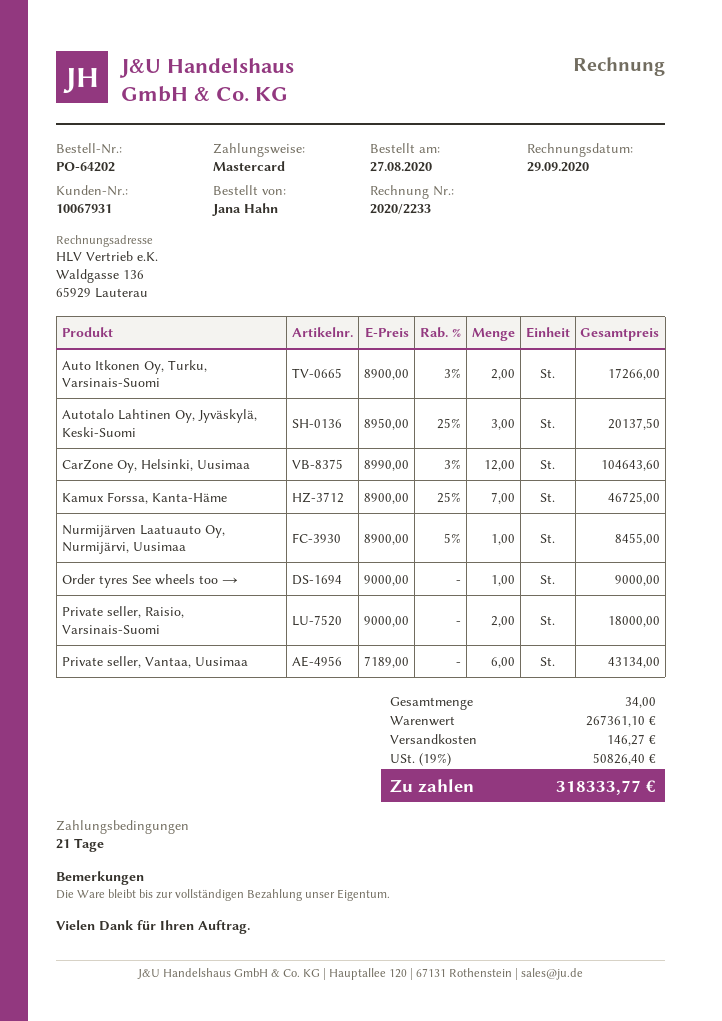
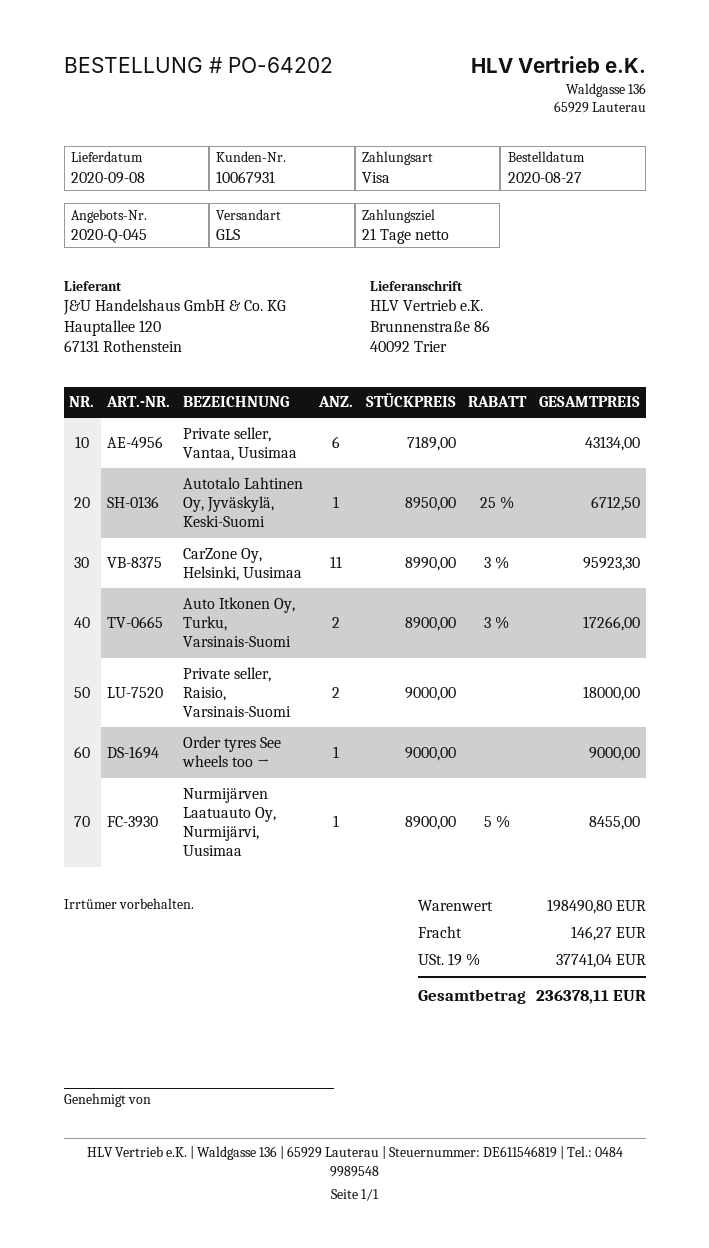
payment method: Mastercard -> Visa
Autotalo Lahtinen Oy, Jyväskylä, Keski-Suomi: 3 x 8950.00 - 25% = 20137.50 -> 1 x 8950.00 - 25% = 6712.50
CarZone Oy, Helsinki, Uusimaa: 12 x 8990.00 - 3% = 104643.60 -> 11 x 8990.00 - 3% = 95923.30
Kamux Forssa, Kanta-Häme: 7 x 8900.00 - 25% = 46725.00 -> none
subtotal: 267361.10 -> 198490.80
tax: 19% = 50826.40 -> 19% = 37741.04
total: 318333.77 -> 236378.11

